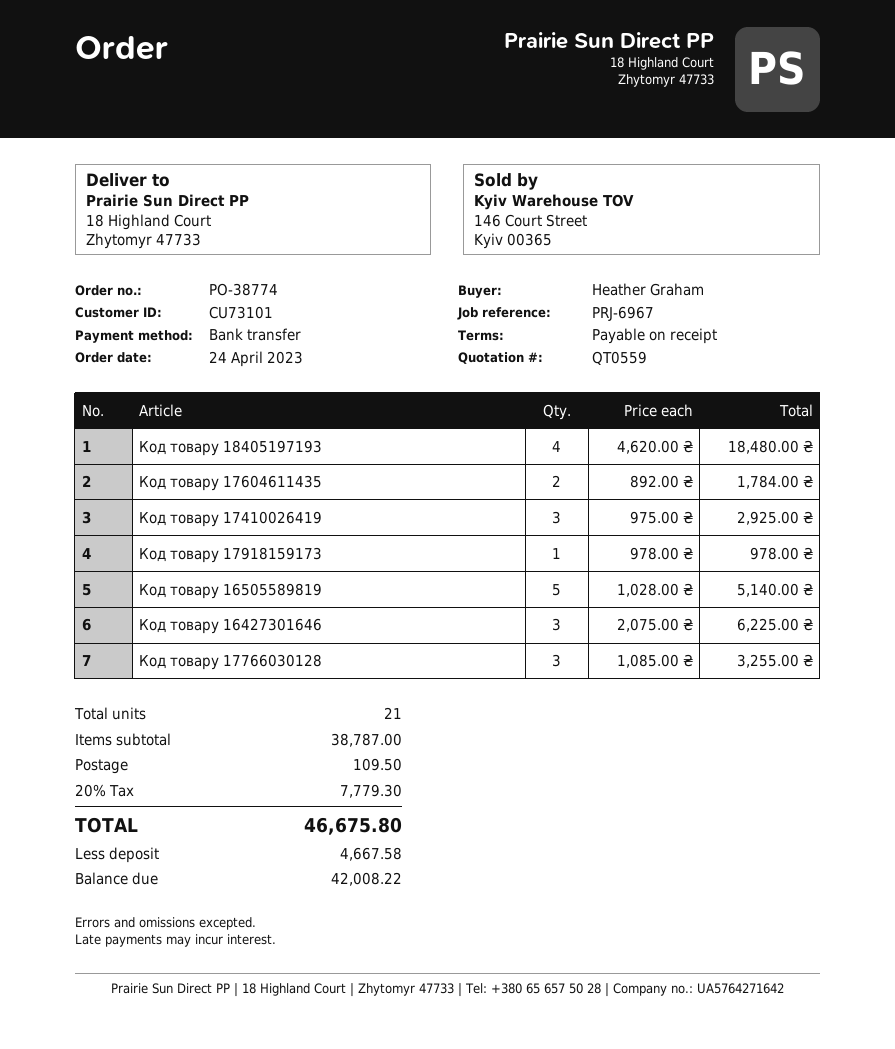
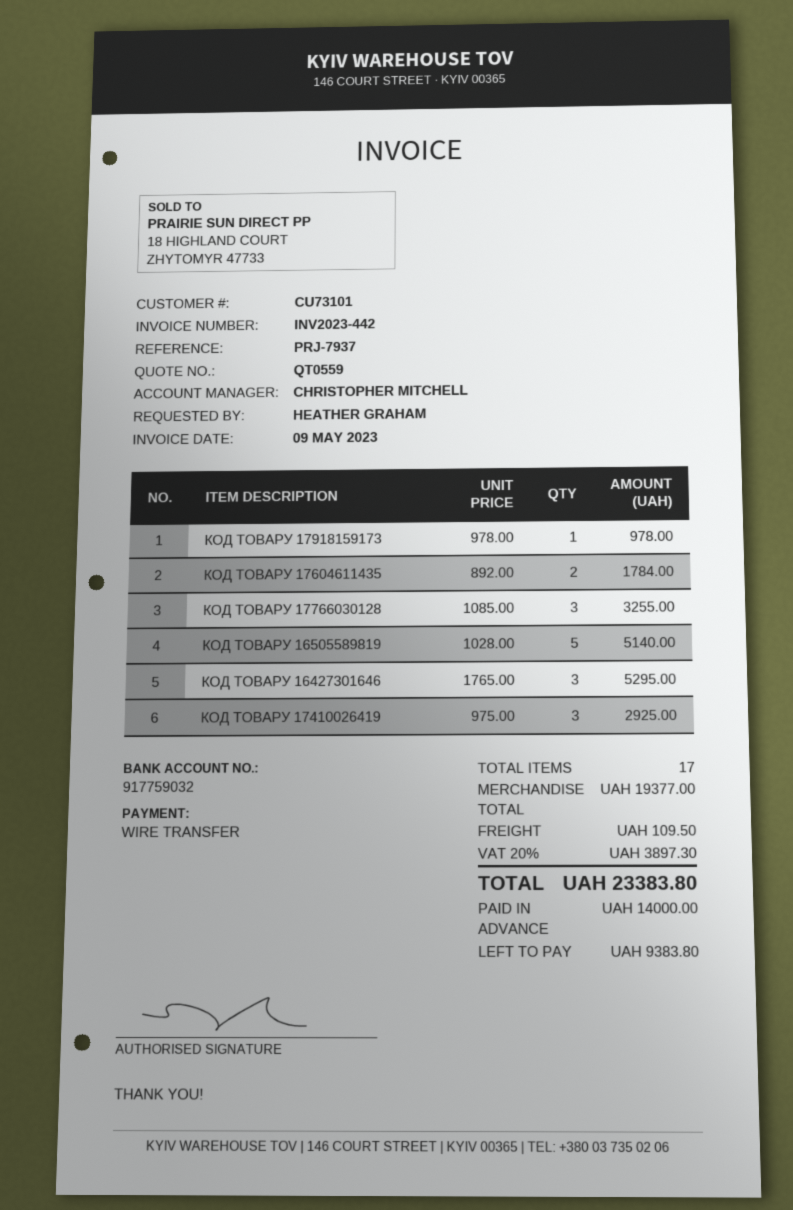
reference: PRJ-6967 -> PRJ-7937
Код товару 18405197193: 4 x 4620.00 = 18480.00 -> none
Код товару 16427301646: 3 x 2075.00 = 6225.00 -> 3 x 1765.00 = 5295.00
total quantity: 21 -> 17
subtotal: 38787.00 -> 19377.00
tax: 20% = 7779.30 -> 20% = 3897.30
total: 46675.80 -> 23383.80
deposit: 4667.58 -> 14000.00
balance: 42008.22 -> 9383.80

